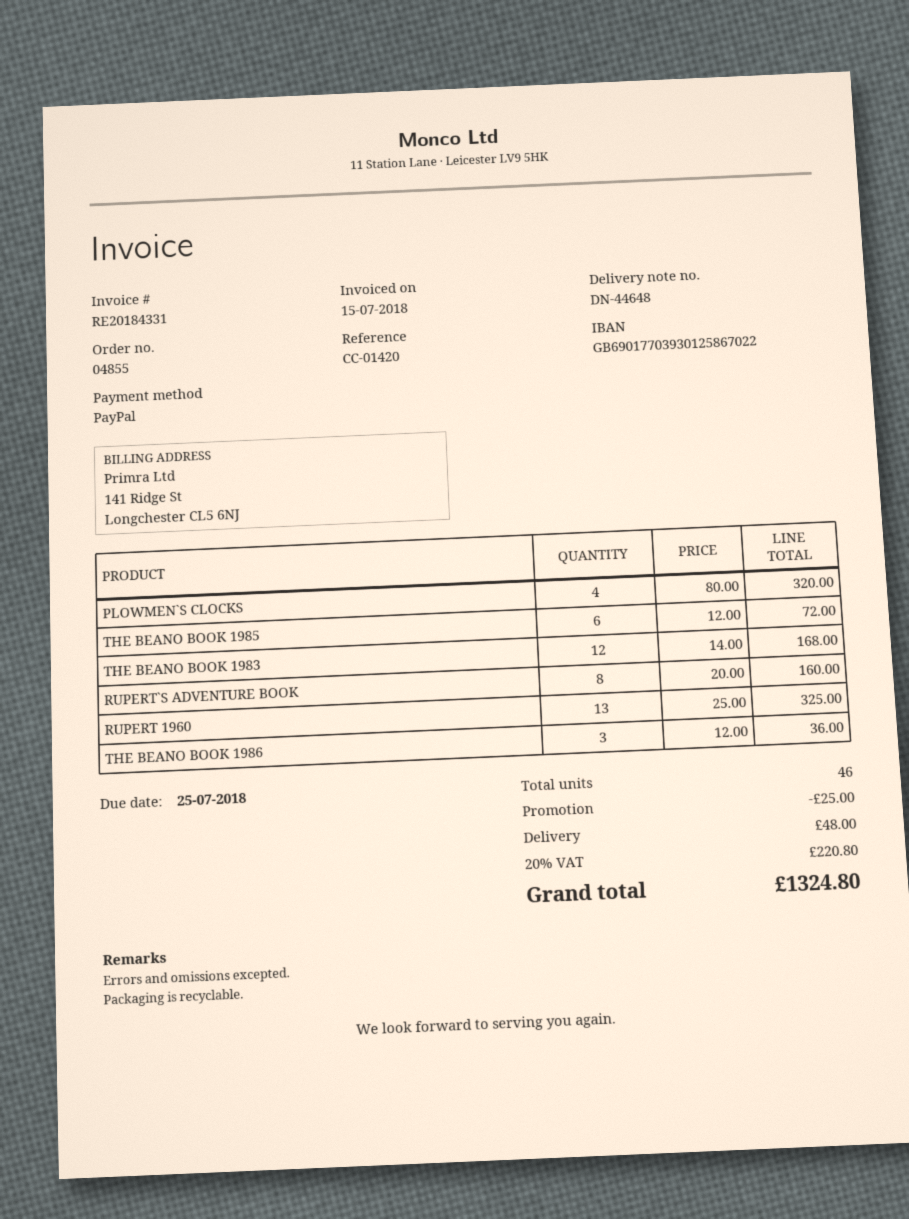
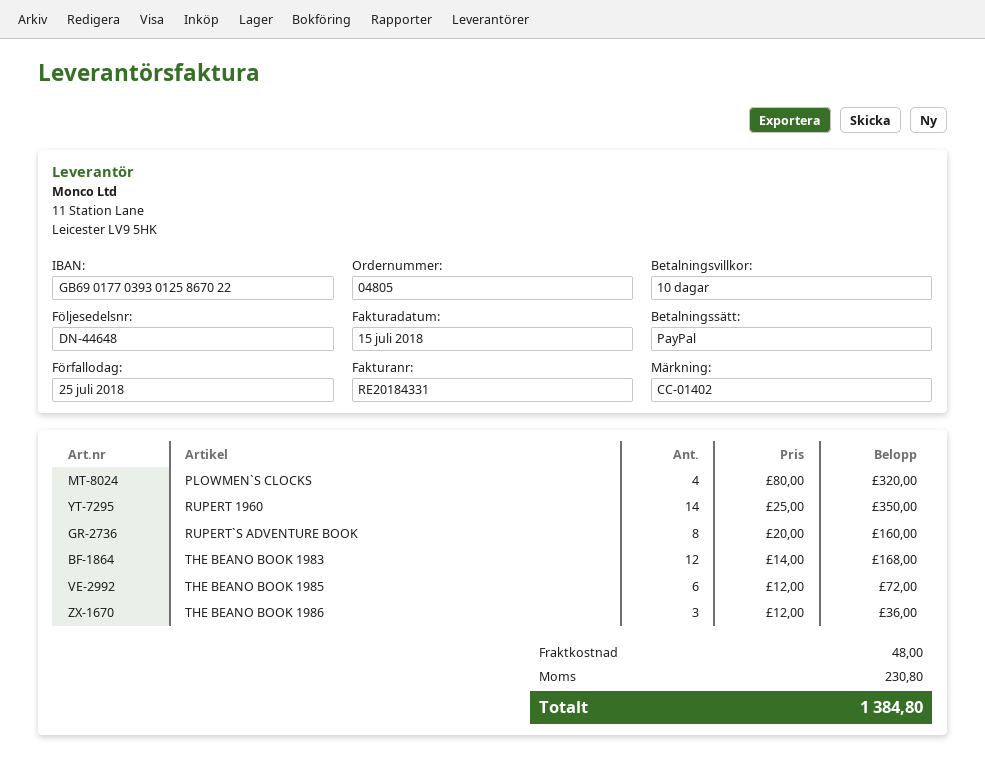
order number: 04855 -> 04805
reference: CC-01420 -> CC-01402
RUPERT 1960: 13 x 25.00 = 325.00 -> 14 x 25.00 = 350.00
discount: 25.00 -> none
tax: 220.80 -> 230.80
total: 1324.80 -> 1384.80

